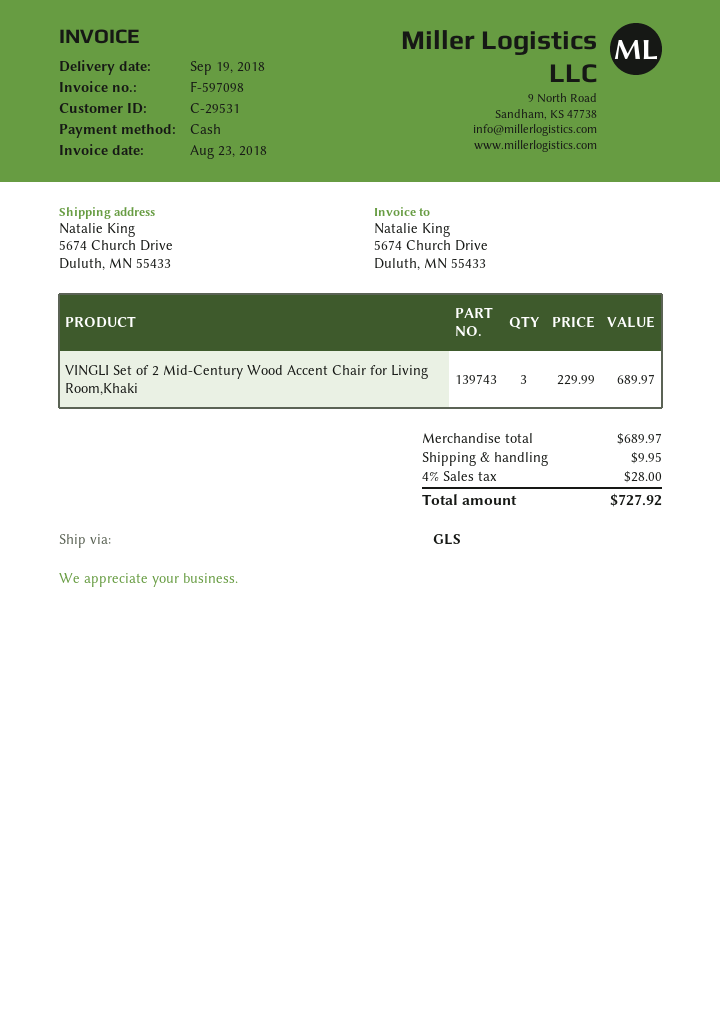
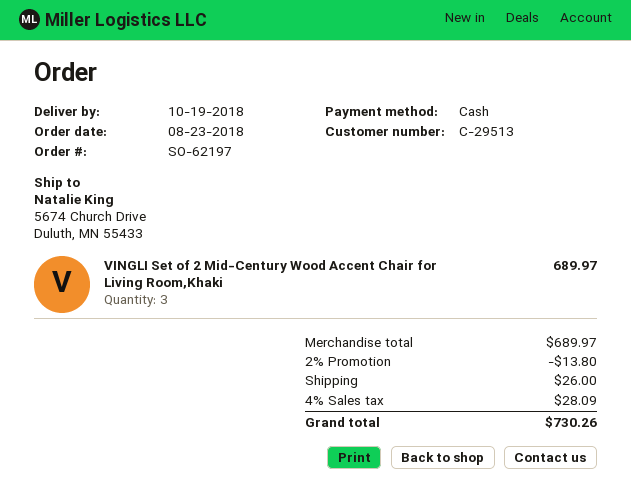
delivery date: 2018-09-19 -> 2018-10-19
customer number: C-29531 -> C-29513
discount: none -> 2% = 13.80
shipping: 9.95 -> 26.00
tax: 4% = 28.00 -> 4% = 28.09
total: 727.92 -> 730.26

